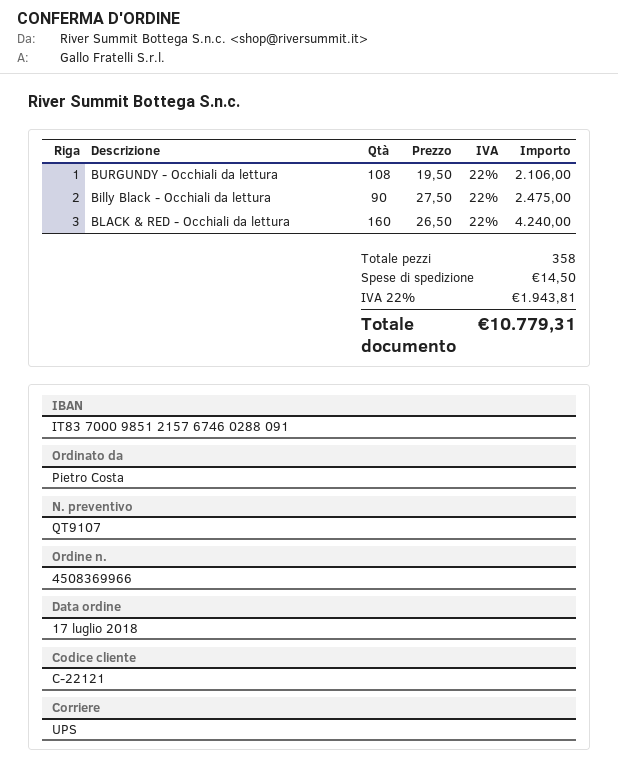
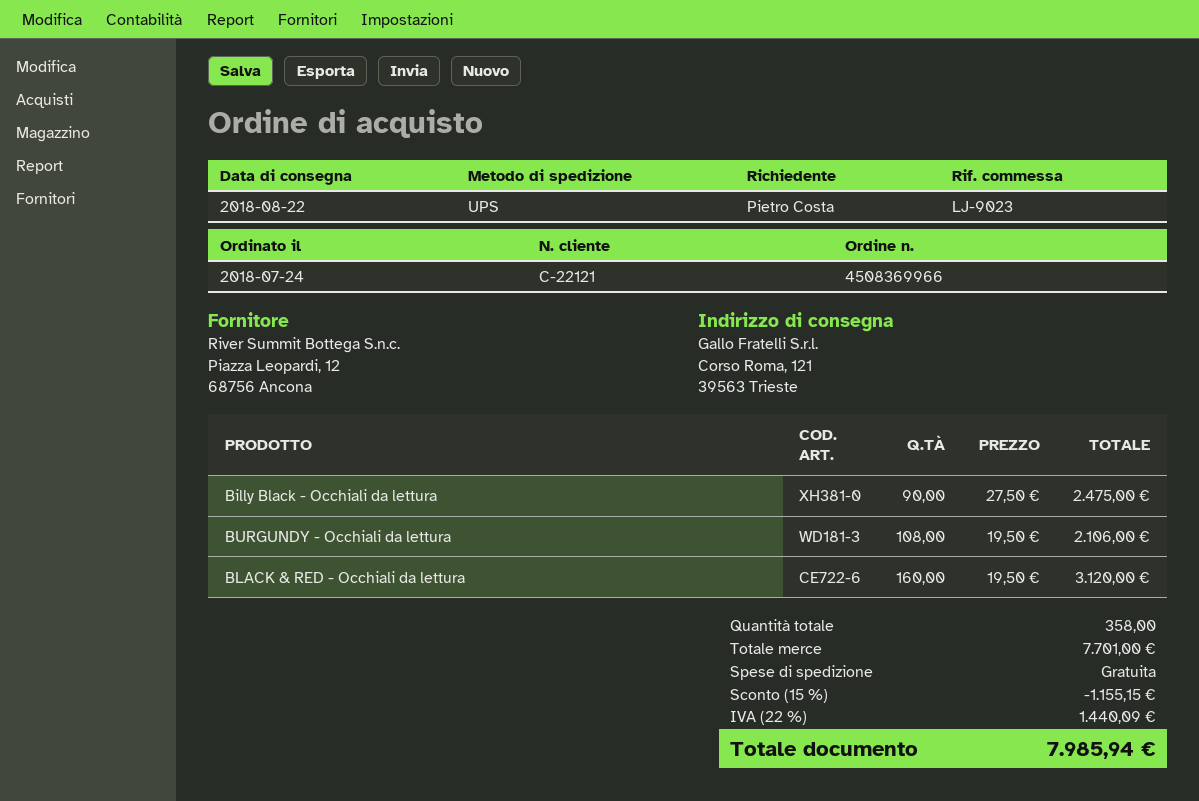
order date: 2018-07-17 -> 2018-07-24
BLACK & RED - Occhiali da lettura: 160 x 26.50 = 4240.00 -> 160 x 19.50 = 3120.00
discount: none -> 15% = 1155.15
shipping: 14.50 -> 0.00
tax: 22% = 1943.81 -> 22% = 1440.09
total: 10779.31 -> 7985.94

